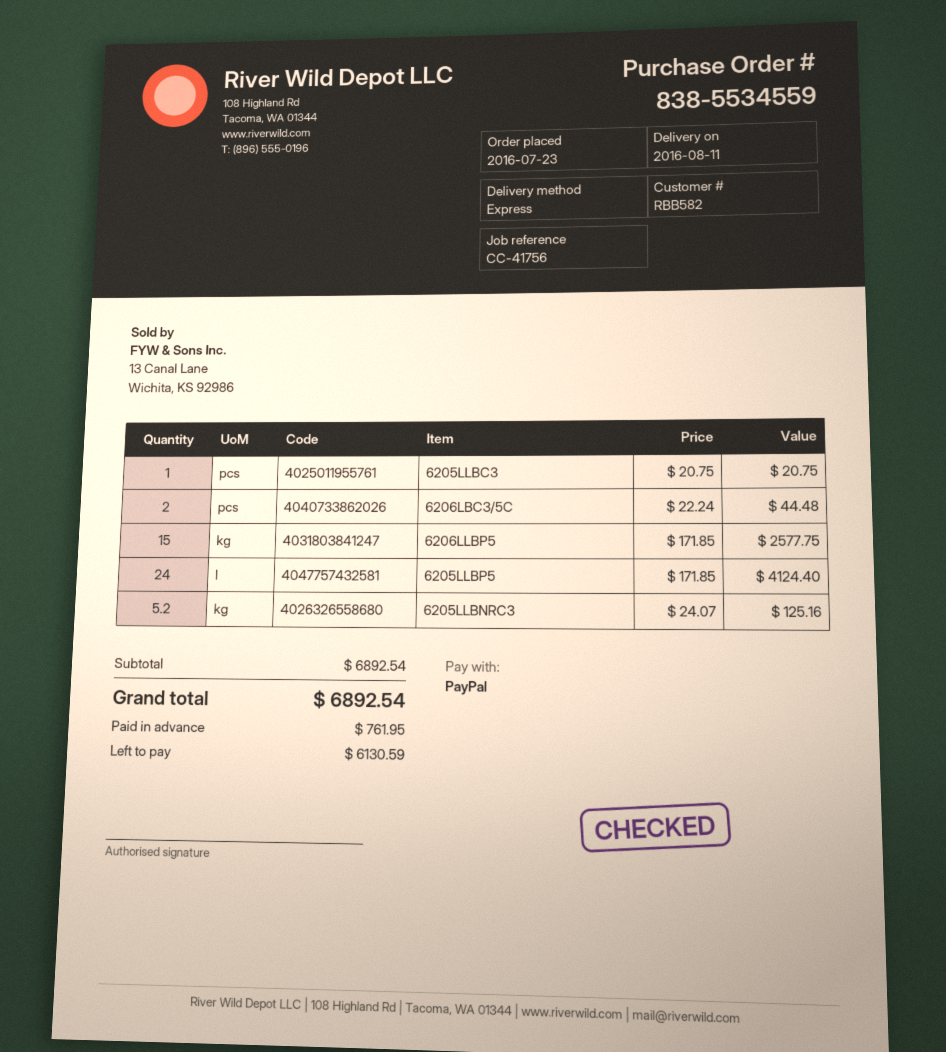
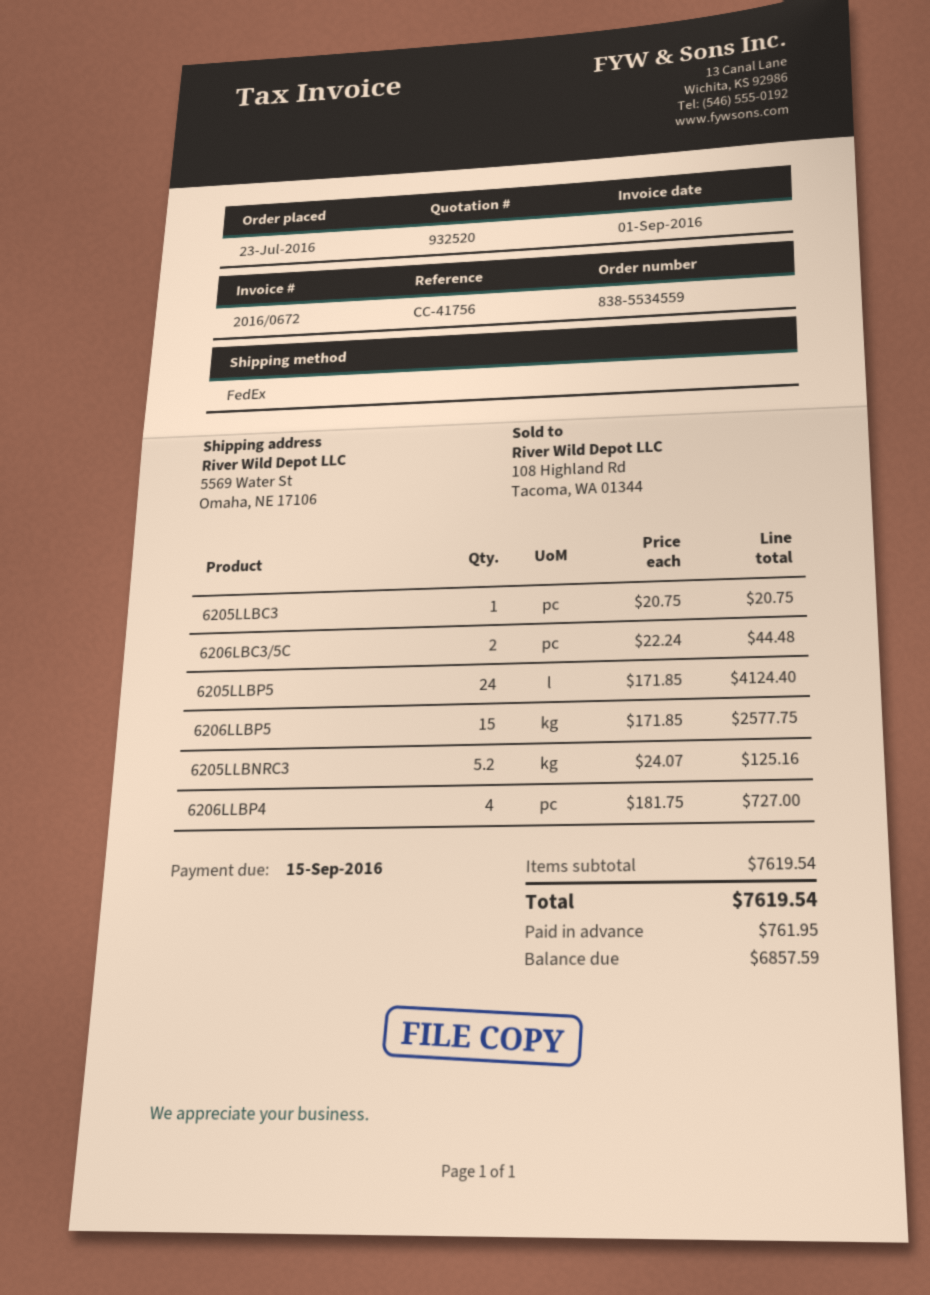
shipping method: express -> FedEx
6206LLBP4: none -> 4 x 181.75 = 727.00
subtotal: 6892.54 -> 7619.54
total: 6892.54 -> 7619.54
balance: 6130.59 -> 6857.59

